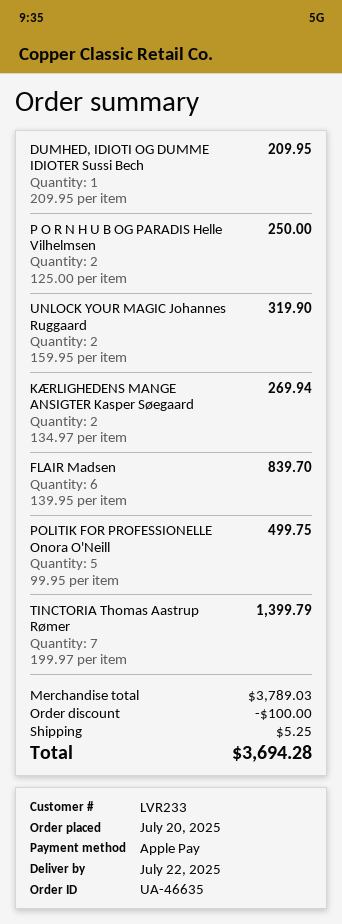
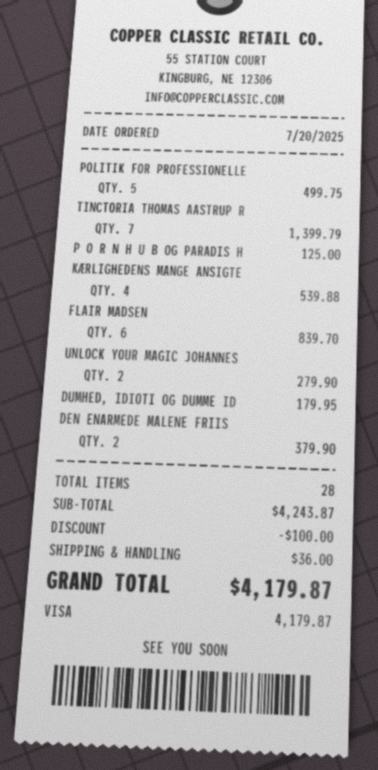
payment method: Apple Pay -> Visa
DUMHED, IDIOTI OG DUMME IDIOTER Sussi Bech: 1 for 209.95 -> 1 for 179.95
P O R N H U B OG PARADIS Helle Vilhelmsen: 2 for 250.00 -> 1 for 125.00
UNLOCK YOUR MAGIC Johannes Ruggaard: 2 for 319.90 -> 2 for 279.90
KÆRLIGHEDENS MANGE ANSIGTER Kasper Søegaard: 2 for 269.94 -> 4 for 539.88
DEN ENARMEDE MALENE FRIIS: none -> 2 for 379.90
subtotal: 3789.03 -> 4243.87
shipping: 5.25 -> 36.00
total: 3694.28 -> 4179.87

